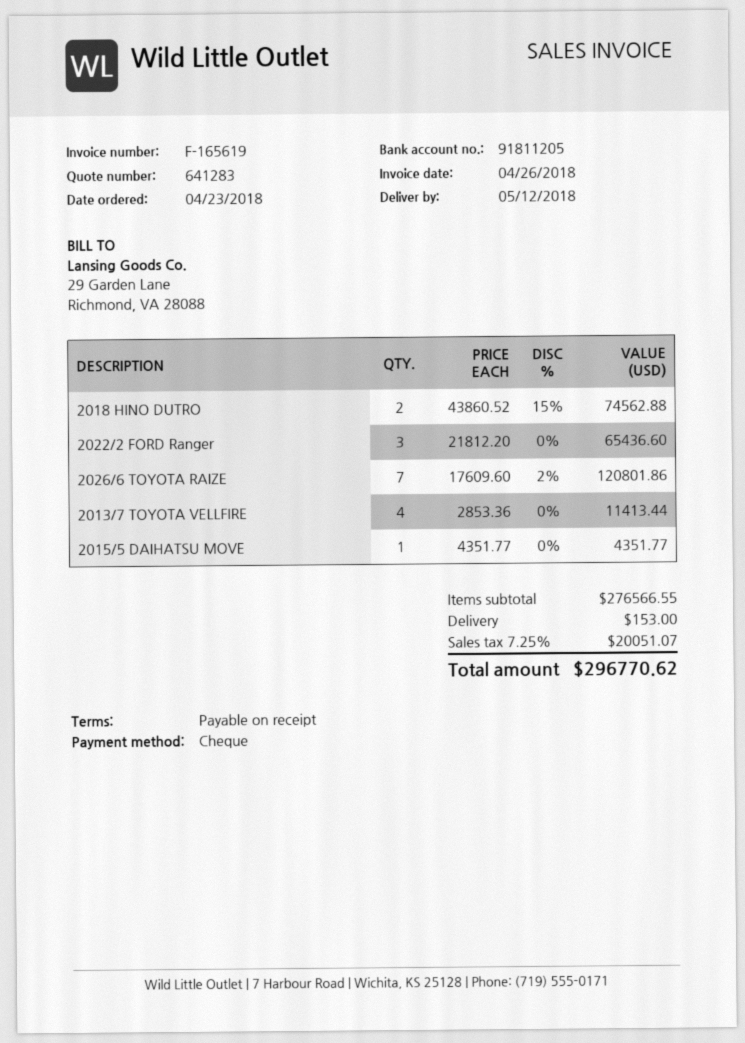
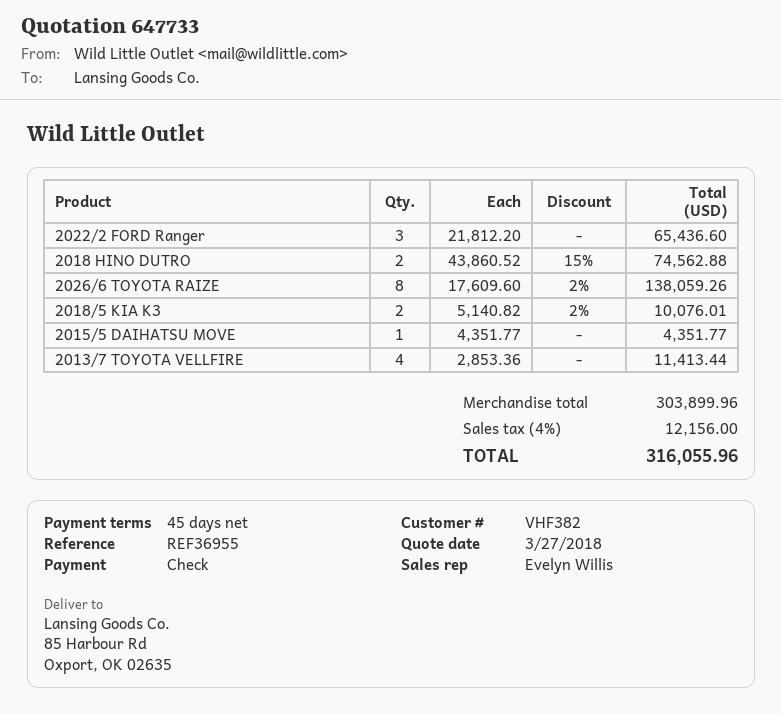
quote number: 641283 -> 647733
payment terms: on receipt -> 45 days
2026/6 TOYOTA RAIZE: 7 x 17609.60 - 2% = 120801.86 -> 8 x 17609.60 - 2% = 138059.26
2018/5 KIA K3: none -> 2 x 5140.82 - 2% = 10076.01
subtotal: 276566.55 -> 303899.96
shipping: 153.00 -> none
tax: 7.25% = 20051.07 -> 4% = 12156.00
total: 296770.62 -> 316055.96

